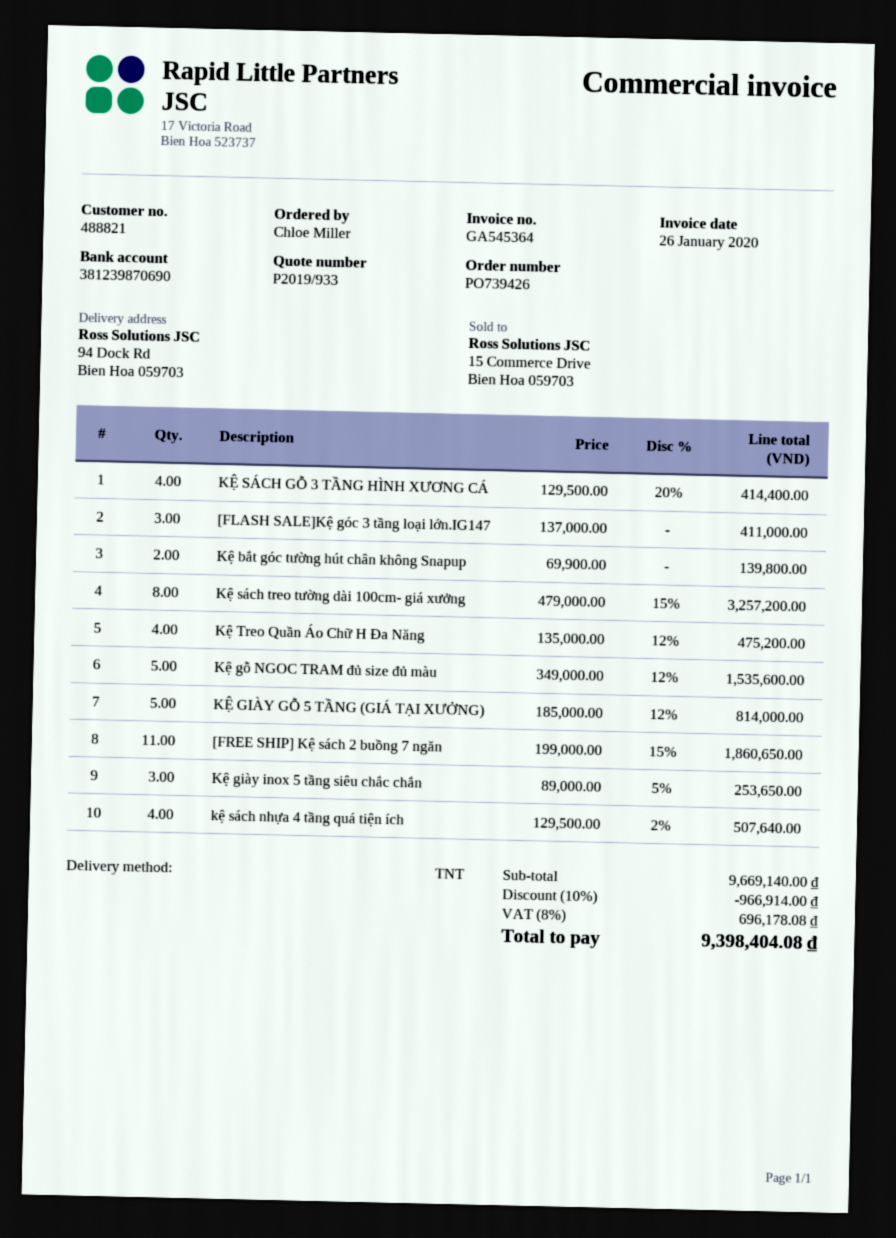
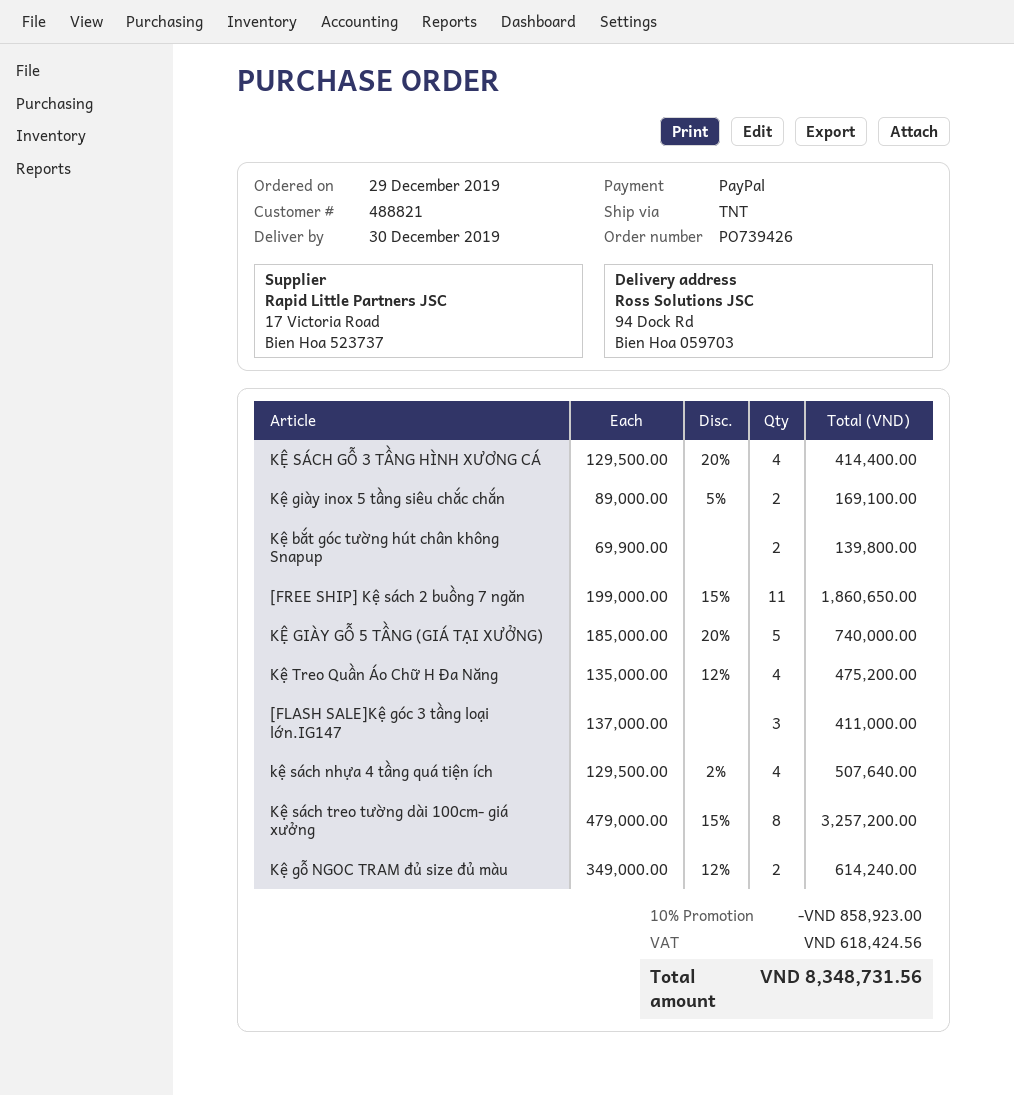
Kệ gỗ NGOC TRAM đủ size đủ màu: 5 x 349000.00 - 12% = 1535600.00 -> 2 x 349000.00 - 12% = 614240.00
KỆ GIÀY GỖ 5 TẦNG (GIÁ TẠI XƯỞNG): 5 x 185000.00 - 12% = 814000.00 -> 5 x 185000.00 - 20% = 740000.00
Kệ giày inox 5 tầng siêu chắc chắn: 3 x 89000.00 - 5% = 253650.00 -> 2 x 89000.00 - 5% = 169100.00
discount: 10% = 966914.00 -> 10% = 858923.00
tax: 696178.08 -> 618424.56
total: 9398404.08 -> 8348731.56

